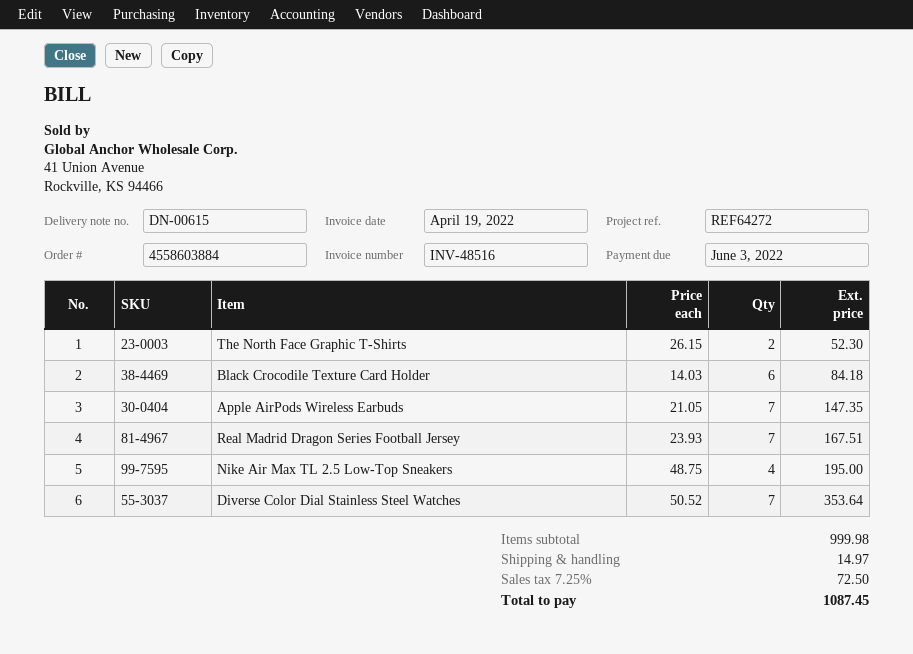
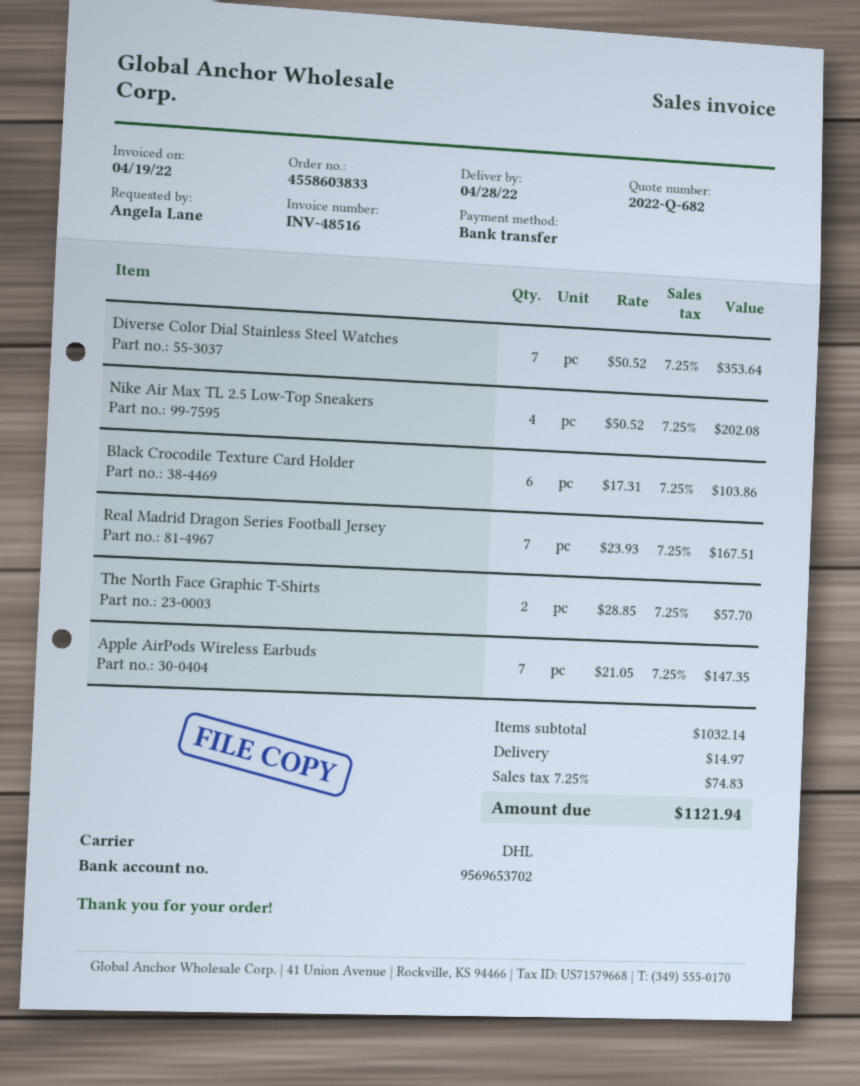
order number: 4558603884 -> 4558603833
The North Face Graphic T-Shirts: 2 x 26.15 = 52.30 -> 2 x 28.85 = 57.70
Black Crocodile Texture Card Holder: 6 x 14.03 = 84.18 -> 6 x 17.31 = 103.86
Nike Air Max TL 2.5 Low-Top Sneakers: 4 x 48.75 = 195.00 -> 4 x 50.52 = 202.08
subtotal: 999.98 -> 1032.14
tax: 7.25% = 72.50 -> 7.25% = 74.83
total: 1087.45 -> 1121.94

